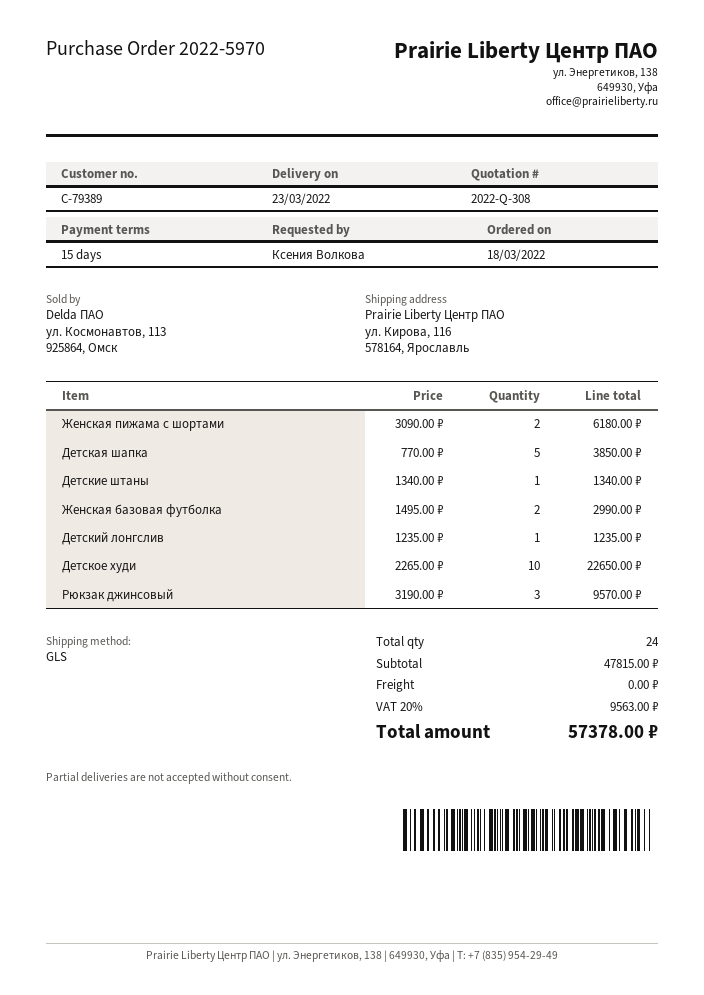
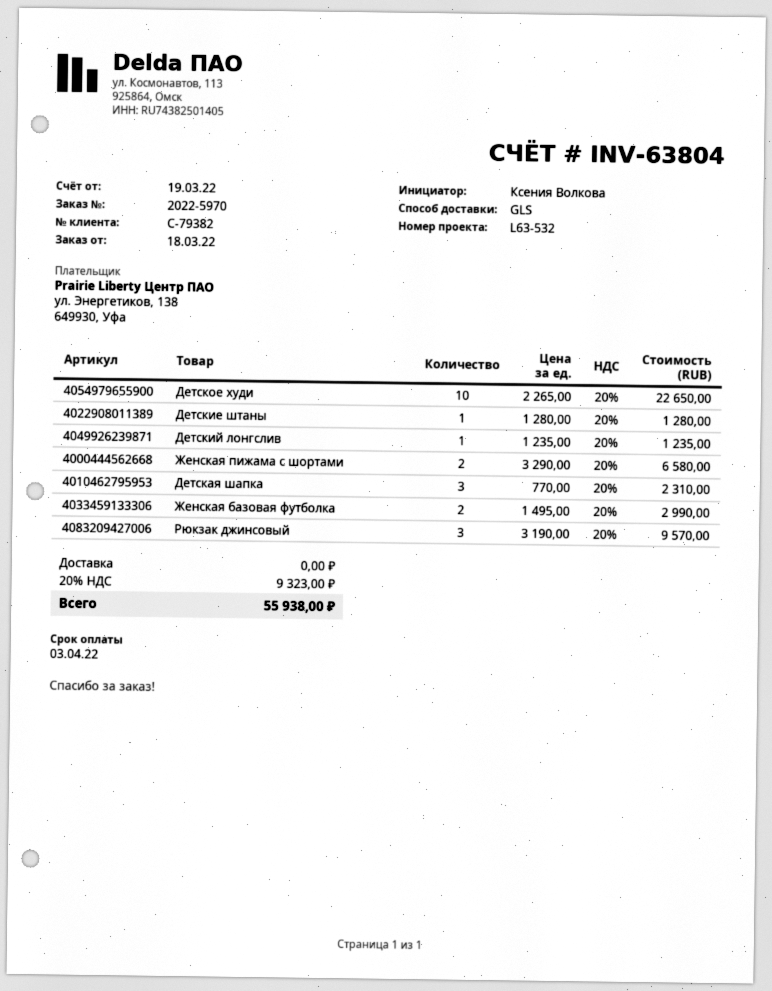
customer number: C-79389 -> C-79382
Женская пижама с шортами: 2 x 3090.00 = 6180.00 -> 2 x 3290.00 = 6580.00
Детская шапка: 5 x 770.00 = 3850.00 -> 3 x 770.00 = 2310.00
Детские штаны: 1 x 1340.00 = 1340.00 -> 1 x 1280.00 = 1280.00
tax: 20% = 9563.00 -> 20% = 9323.00
total: 57378.00 -> 55938.00

